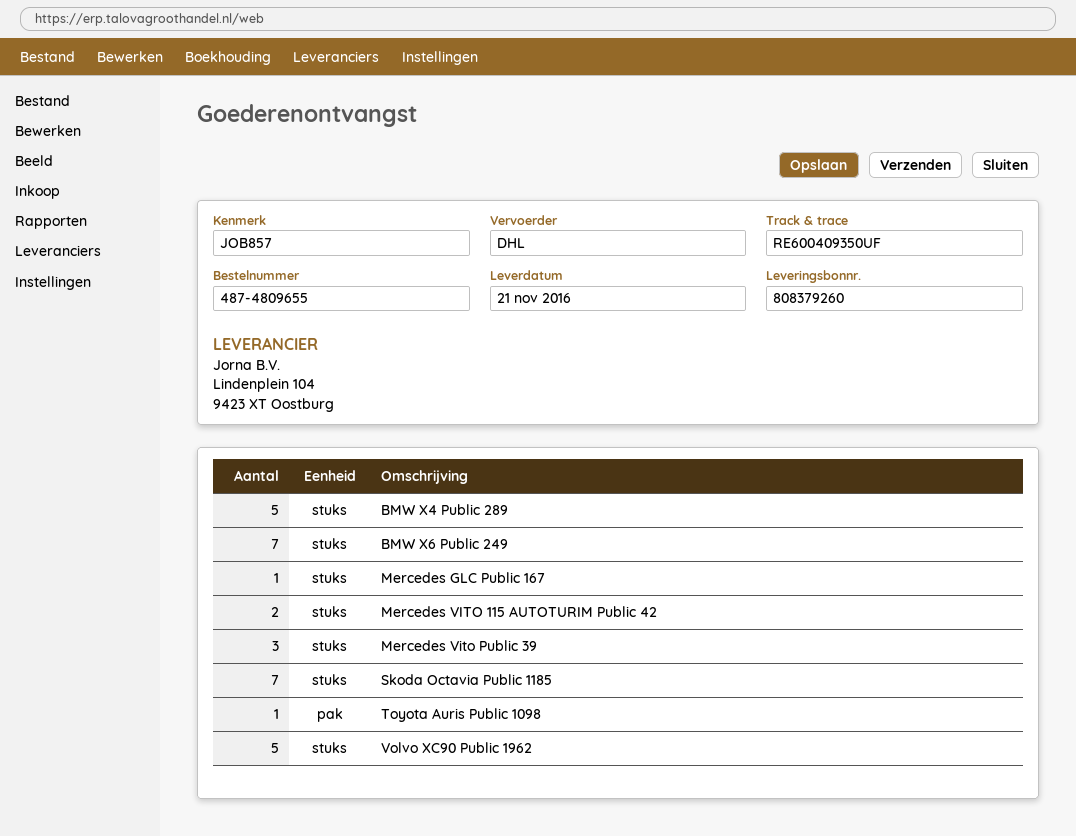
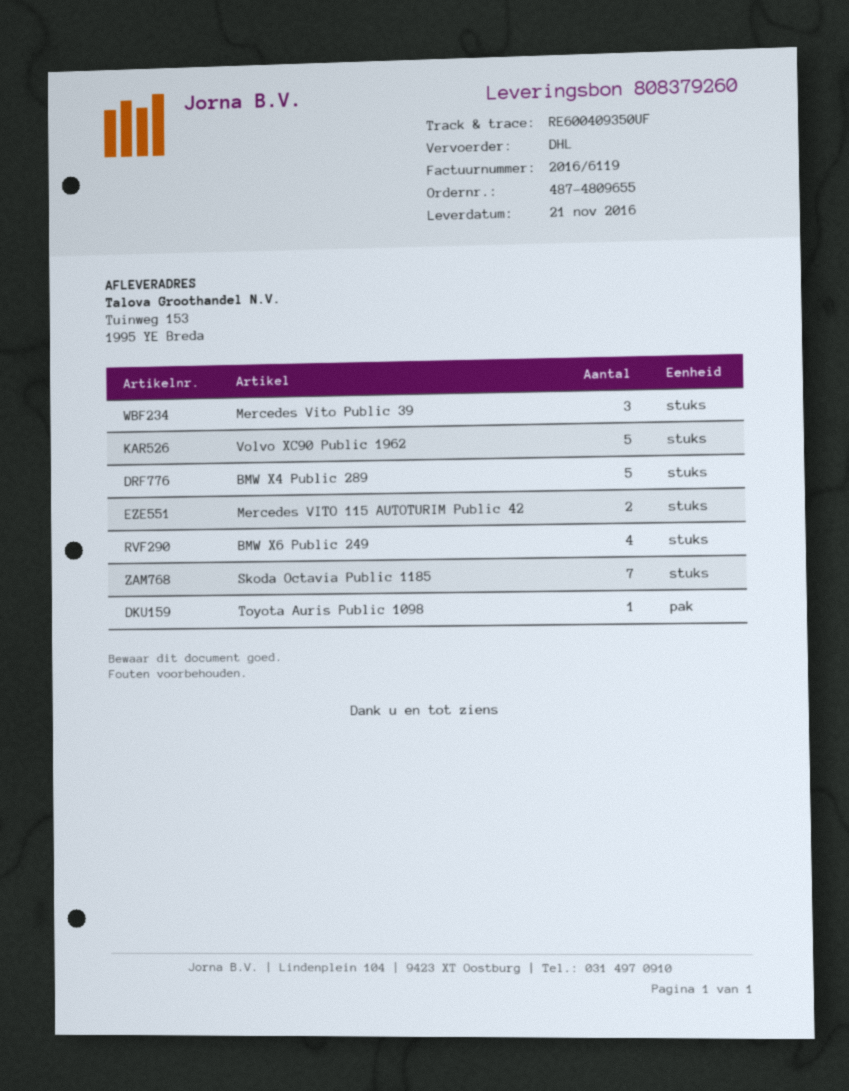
BMW X6 Public 249: 7 -> 4
Mercedes GLC Public 167: 1 -> none

